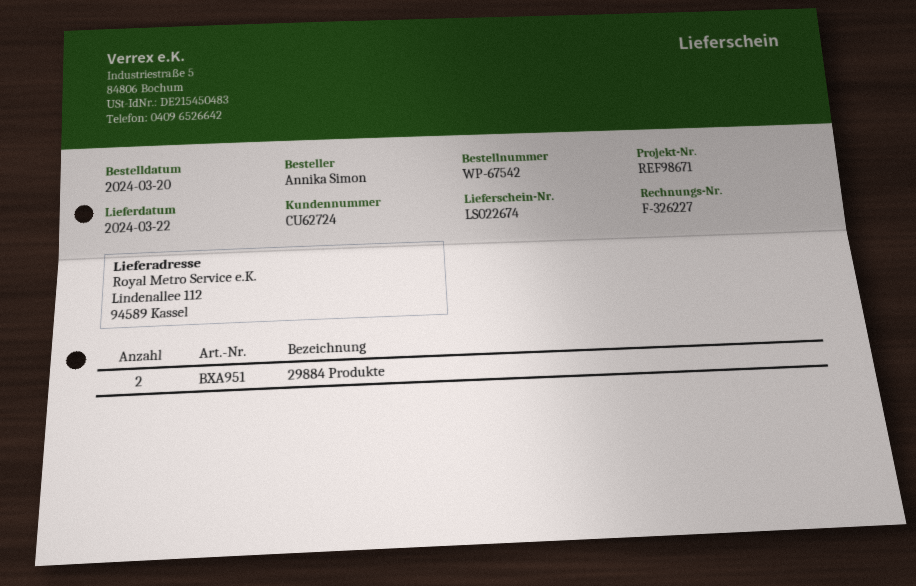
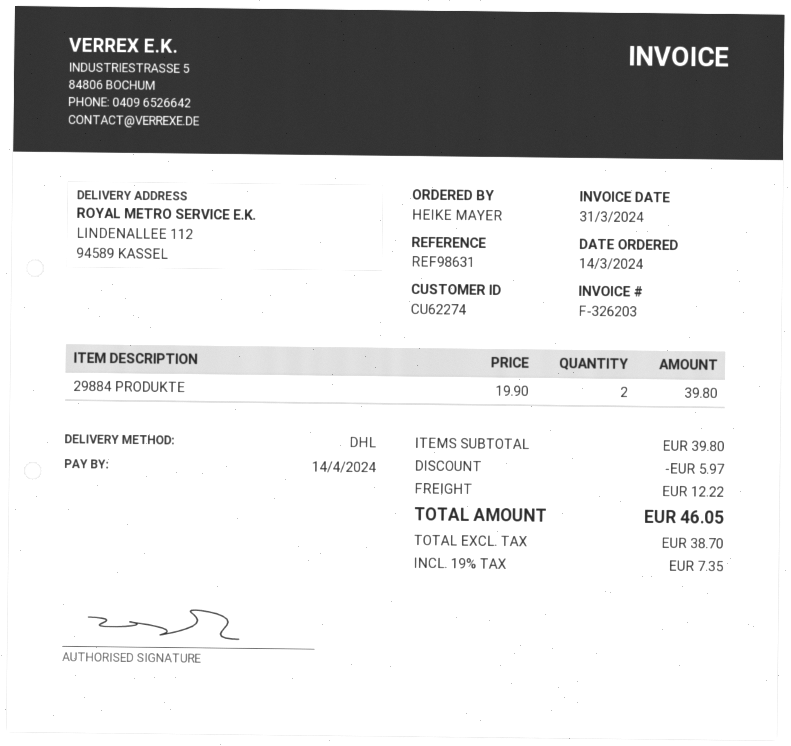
order date: 2024-03-20 -> 2024-03-14
invoice number: F-326227 -> F-326203
customer number: CU62724 -> CU62274
reference: REF98671 -> REF98631
ordered by: Annika Simon -> HEIKE MAYER

